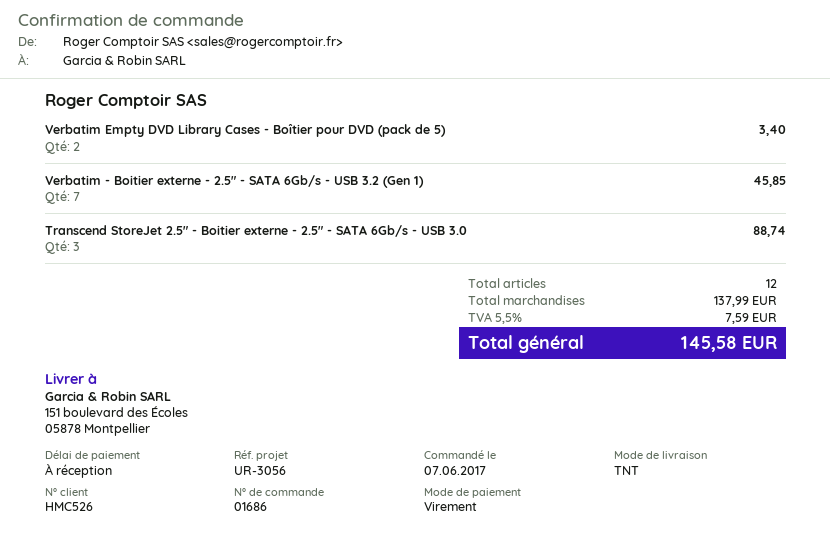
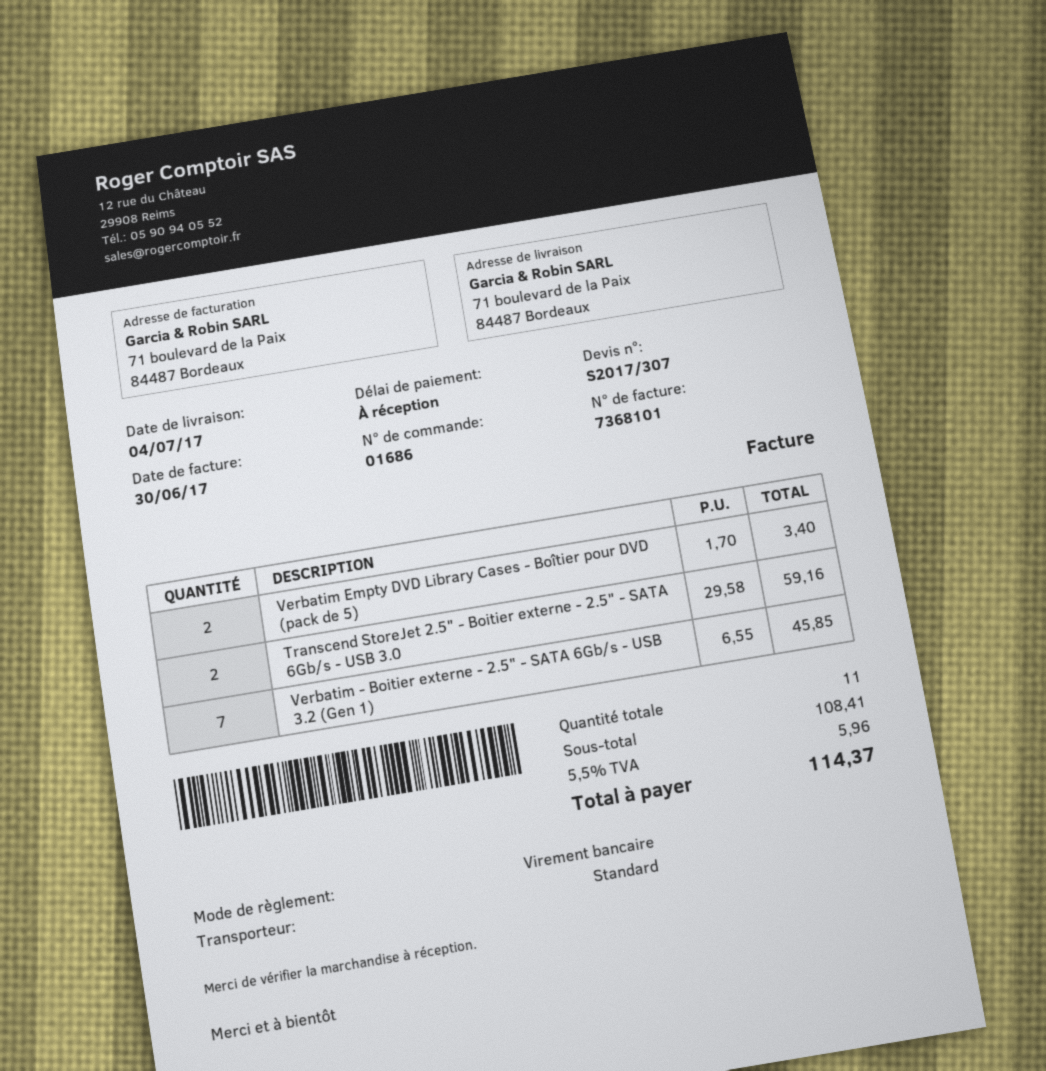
shipping method: TNT -> standard
ship to: 151 boulevard des Écoles, 05878 Montpellier -> 71 boulevard de la Paix, 84487 Bordeaux
Transcend StoreJet 2.5" - Boitier externe - 2.5" - SATA 6Gb/s - USB 3.0: 3 for 88.74 -> 2 for 59.16
total quantity: 12 -> 11
subtotal: 137.99 -> 108.41
tax: 5.5% = 7.59 -> 5.5% = 5.96
total: 145.58 -> 114.37

